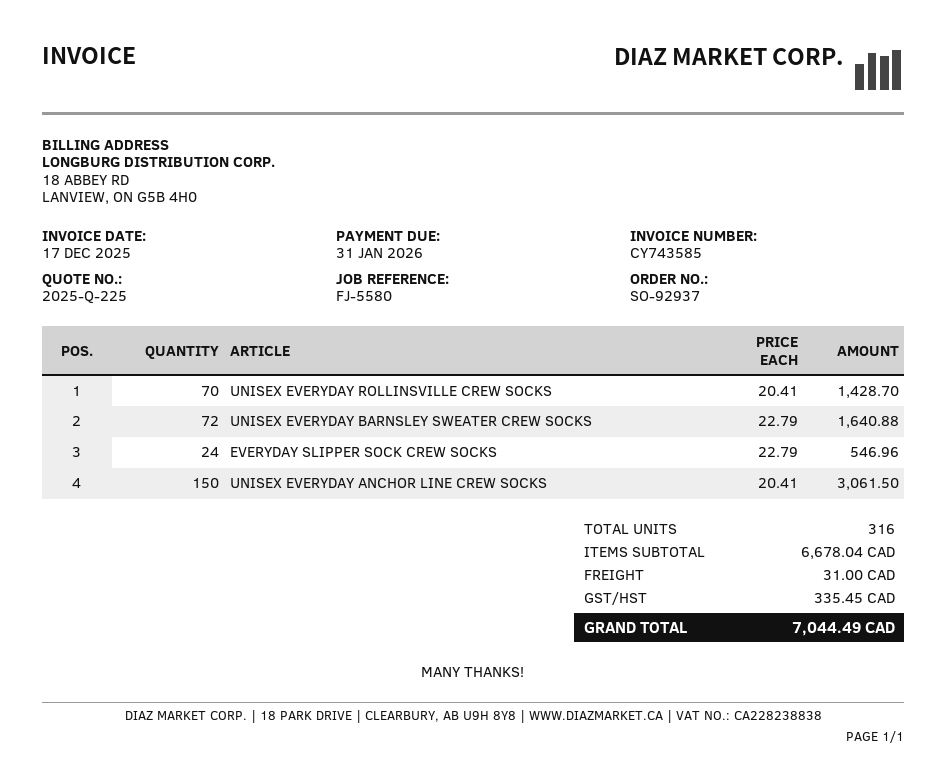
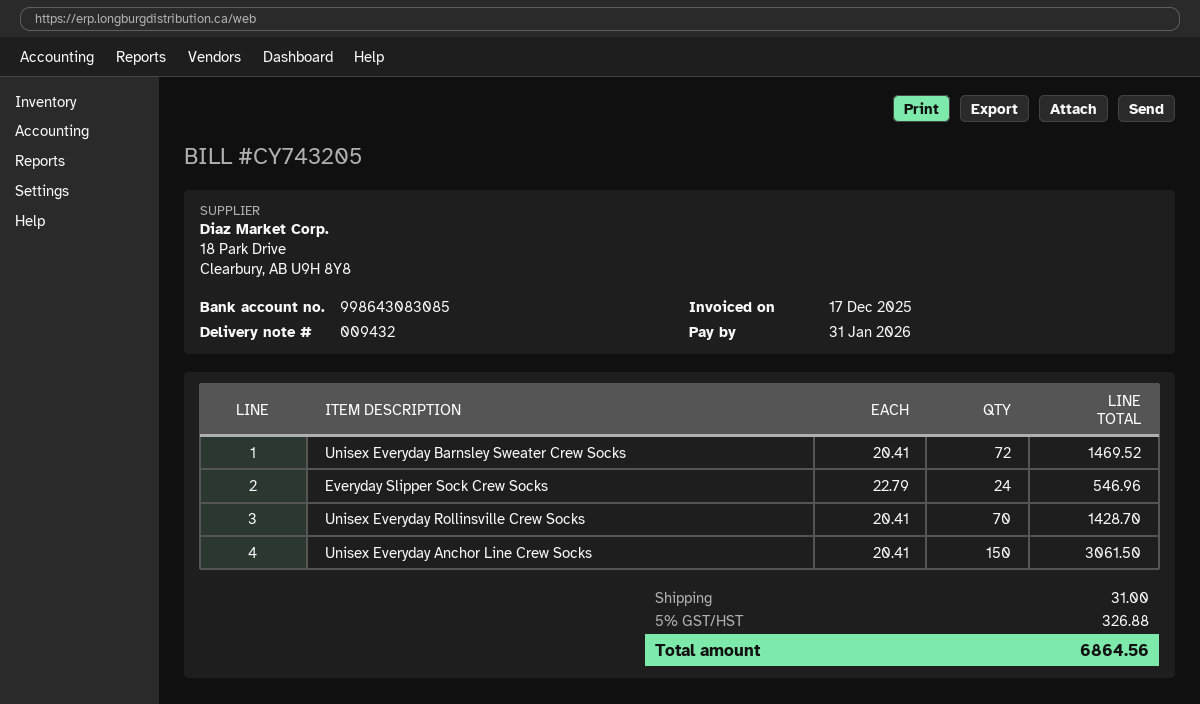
invoice number: CY743585 -> CY743205
UNISEX EVERYDAY BARNSLEY SWEATER CREW SOCKS: 72 x 22.79 = 1640.88 -> 72 x 20.41 = 1469.52
tax: 335.45 -> 326.88
total: 7044.49 -> 6864.56

